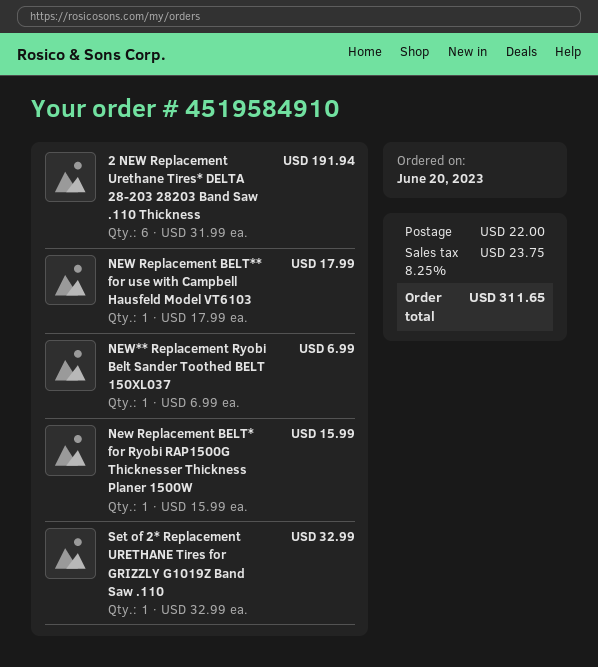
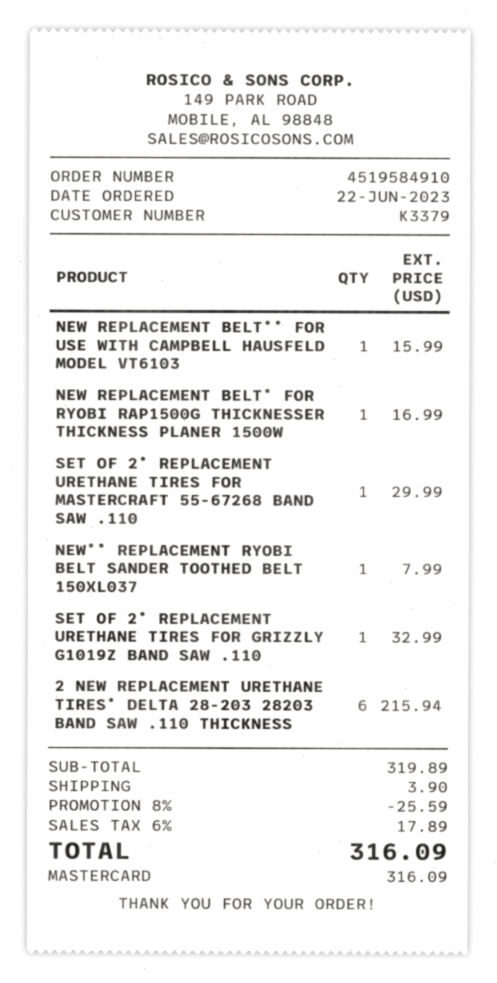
order date: 2023-06-20 -> 2023-06-22
2 NEW Replacement Urethane Tires* DELTA 28-203 28203 Band Saw .110 Thickness: 6 for 191.94 -> 6 for 215.94
NEW Replacement BELT** for use with Campbell Hausfeld Model VT6103: 1 for 17.99 -> 1 for 15.99
NEW** Replacement Ryobi Belt Sander Toothed BELT 150XL037: 1 for 6.99 -> 1 for 7.99
New Replacement BELT* for Ryobi RAP1500G Thicknesser Thickness Planer 1500W: 1 for 15.99 -> 1 for 16.99
SET OF 2* REPLACEMENT URETHANE TIRES FOR MASTERCRAFT 55-67268 BAND SAW .110: none -> 1 for 29.99
discount: none -> 8% = 25.59
shipping: 22.00 -> 3.90
tax: 8.25% = 23.75 -> 6% = 17.89
total: 311.65 -> 316.09

